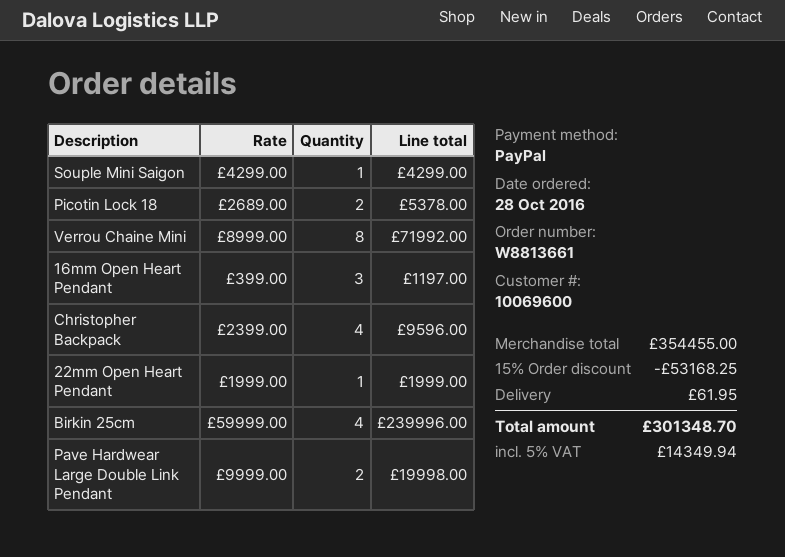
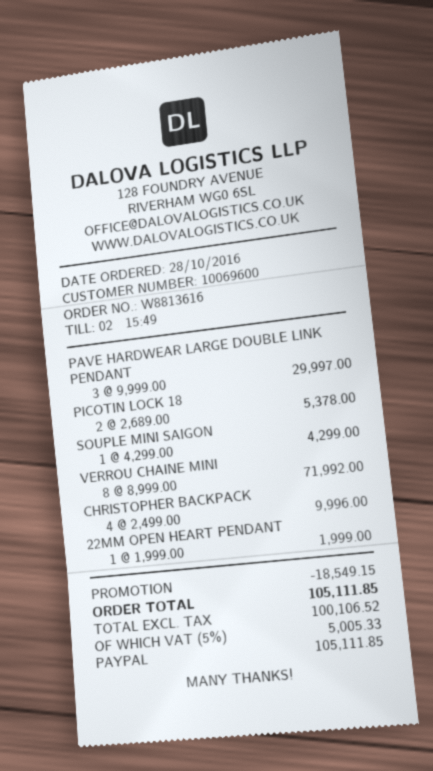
order number: W8813661 -> W8813616
16mm Open Heart Pendant: 3 x 399.00 = 1197.00 -> none
Christopher Backpack: 4 x 2399.00 = 9596.00 -> 4 x 2499.00 = 9996.00
Birkin 25cm: 4 x 59999.00 = 239996.00 -> none
Pave Hardwear Large Double Link Pendant: 2 x 9999.00 = 19998.00 -> 3 x 9999.00 = 29997.00
discount: 53168.25 -> 18549.15
shipping: 61.95 -> none
tax: 5% = 14349.94 -> 5% = 5005.33
total: 301348.70 -> 105111.85

